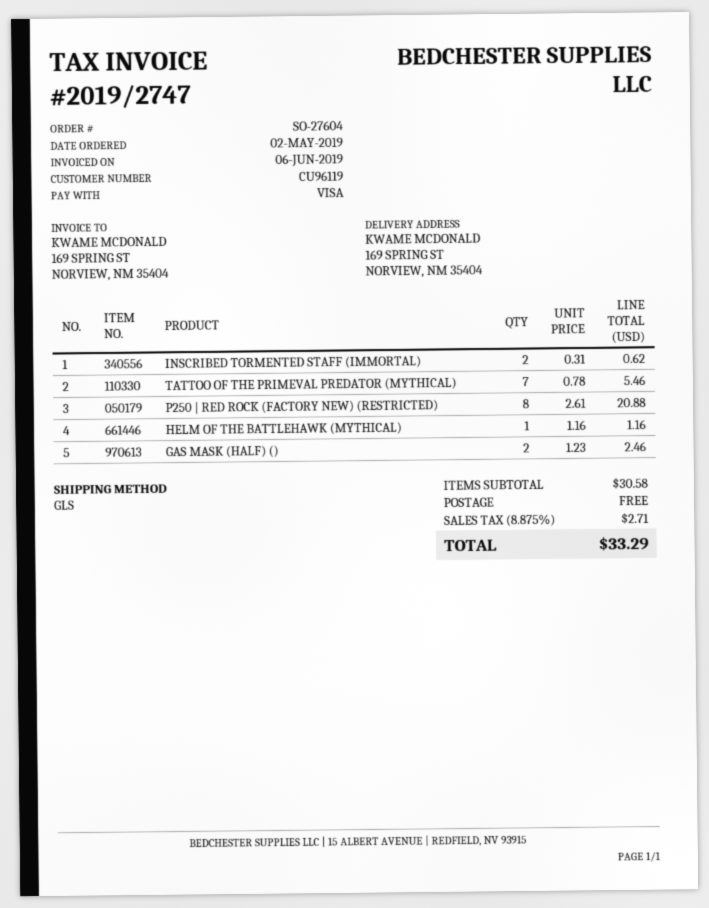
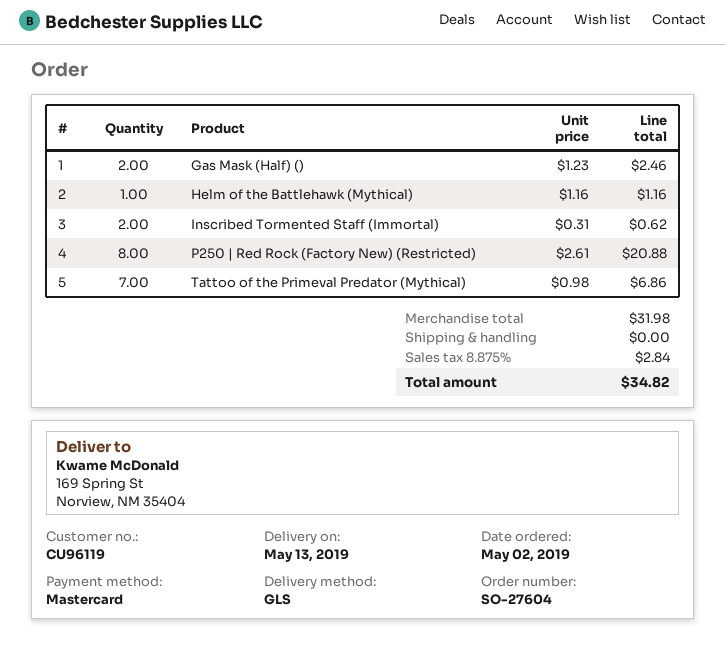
payment method: Visa -> Mastercard
TATTOO OF THE PRIMEVAL PREDATOR (MYTHICAL): 7 x 0.78 = 5.46 -> 7 x 0.98 = 6.86
subtotal: 30.58 -> 31.98
tax: 8.875% = 2.71 -> 8.875% = 2.84
total: 33.29 -> 34.82

